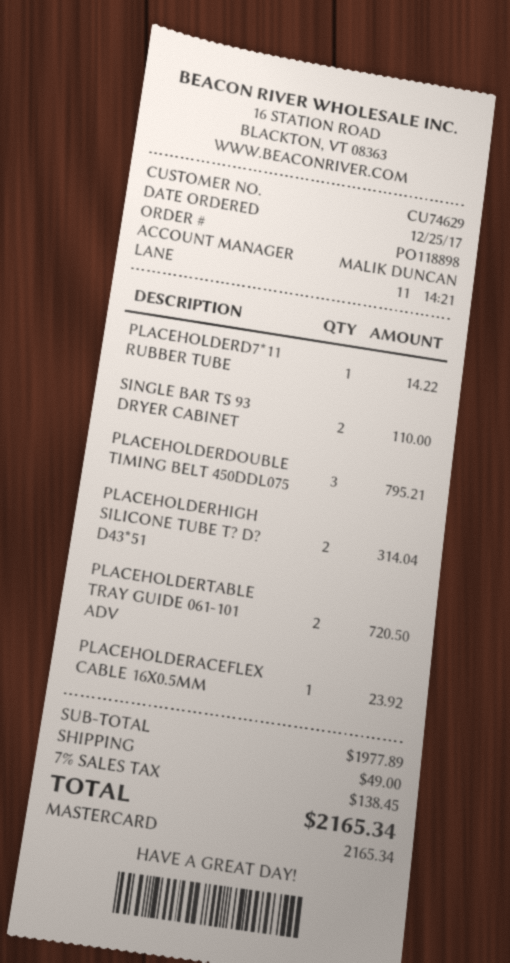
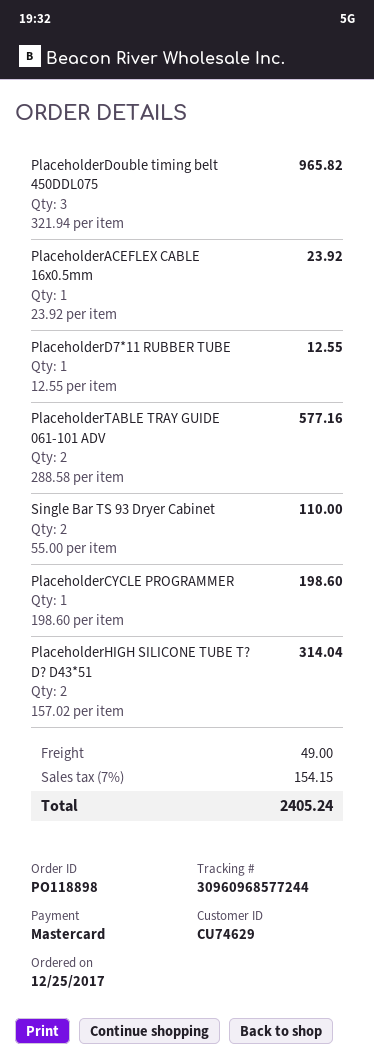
PLACEHOLDERD7*11 RUBBER TUBE: 1 for 14.22 -> 1 for 12.55
PLACEHOLDERDOUBLE TIMING BELT 450DDL075: 3 for 795.21 -> 3 for 965.82
PLACEHOLDERTABLE TRAY GUIDE 061-101 ADV: 2 for 720.50 -> 2 for 577.16
PlaceholderCYCLE PROGRAMMER: none -> 1 for 198.60
tax: 7% = 138.45 -> 7% = 154.15
total: 2165.34 -> 2405.24

